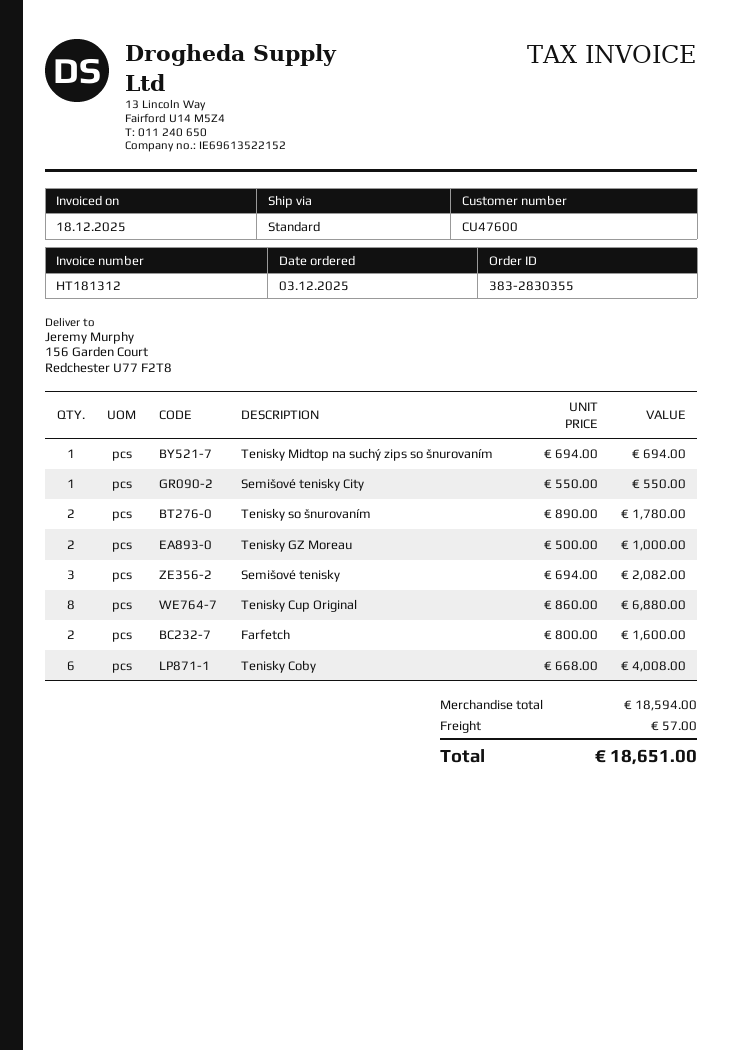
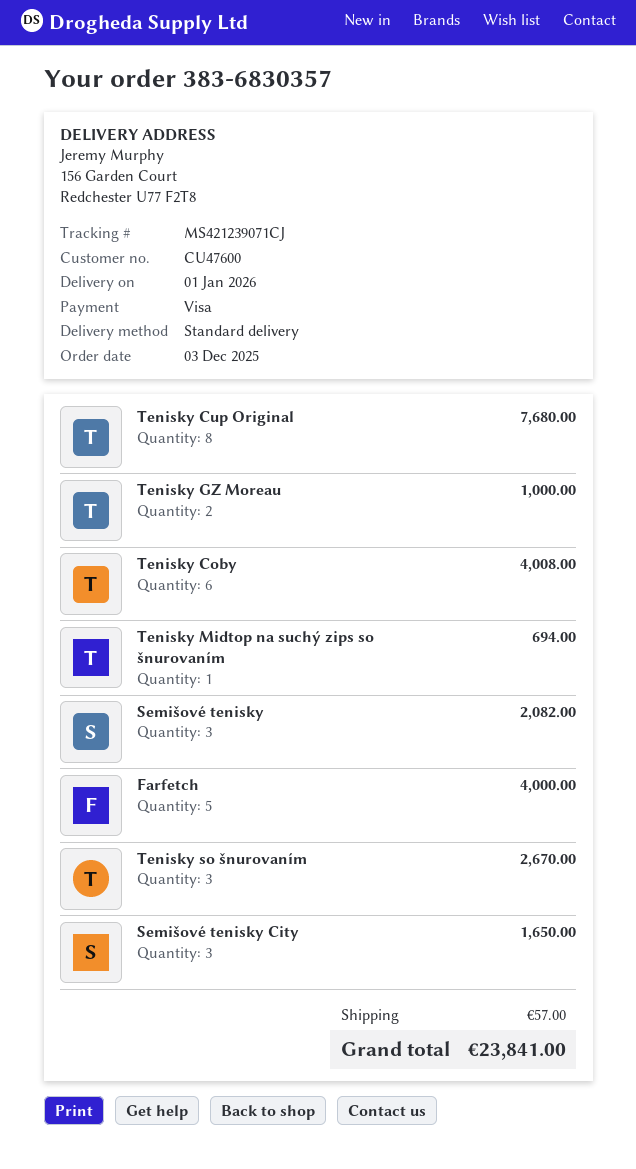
order number: 383-2830355 -> 383-6830357
Semišové tenisky City: 1 for 550.00 -> 3 for 1650.00
Tenisky so šnurovaním: 2 for 1780.00 -> 3 for 2670.00
Tenisky Cup Original: 8 for 6880.00 -> 8 for 7680.00
Farfetch: 2 for 1600.00 -> 5 for 4000.00
total: 18651.00 -> 23841.00

